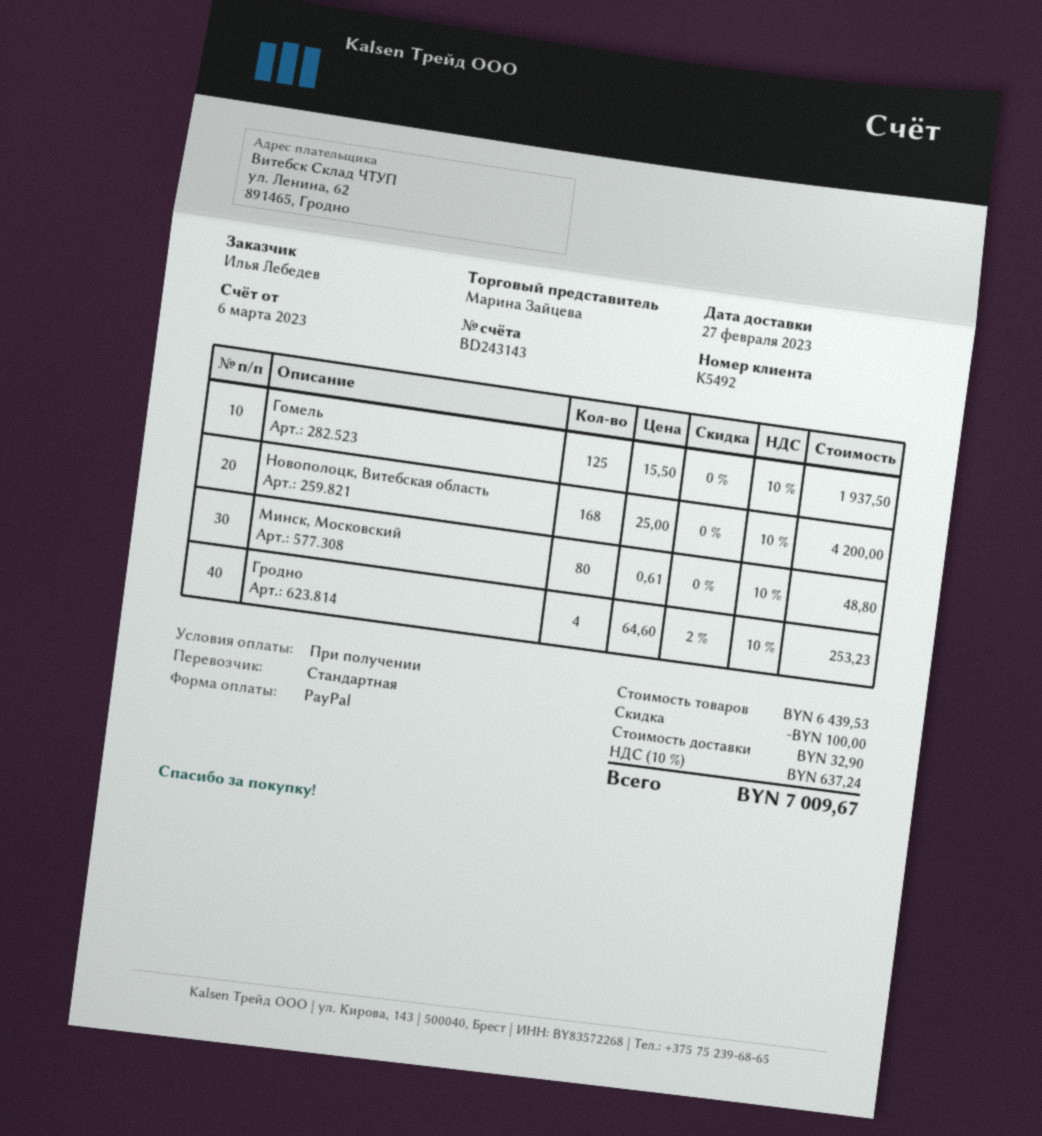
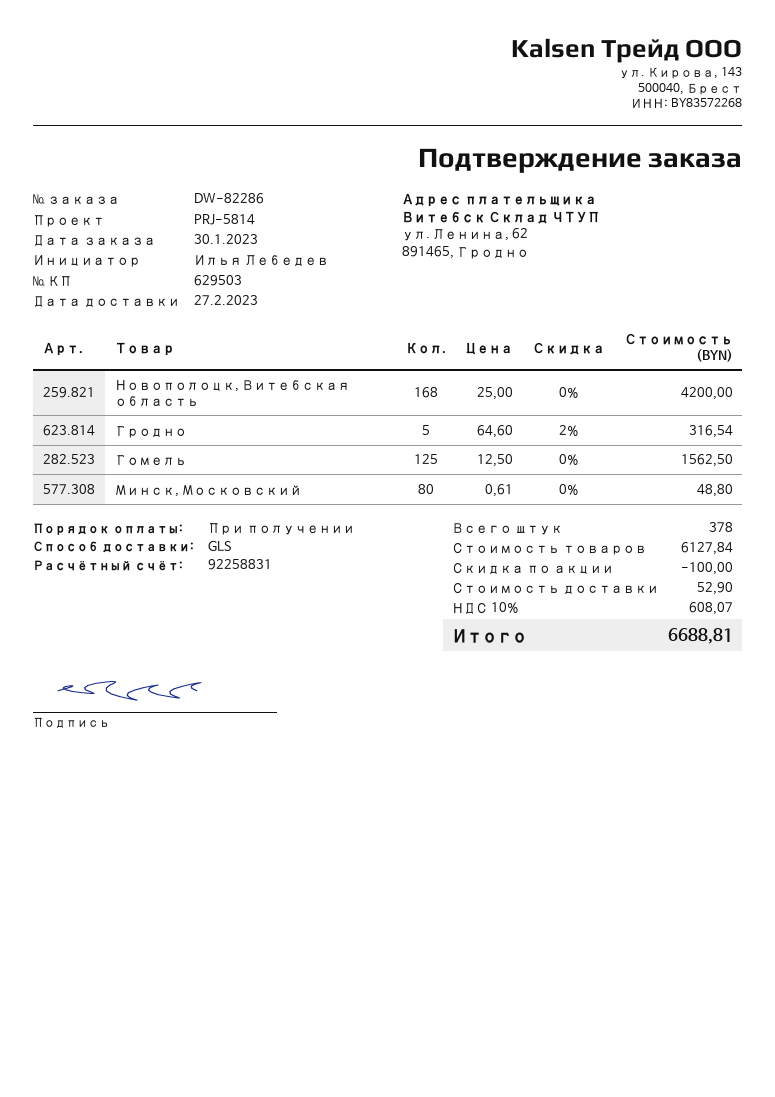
shipping method: standard -> GLS
Гомель: 125 x 15.50 = 1937.50 -> 125 x 12.50 = 1562.50
Гродно: 4 x 64.60 - 2% = 253.23 -> 5 x 64.60 - 2% = 316.54
subtotal: 6439.53 -> 6127.84
shipping: 32.90 -> 52.90
tax: 10% = 637.24 -> 10% = 608.07
total: 7009.67 -> 6688.81

